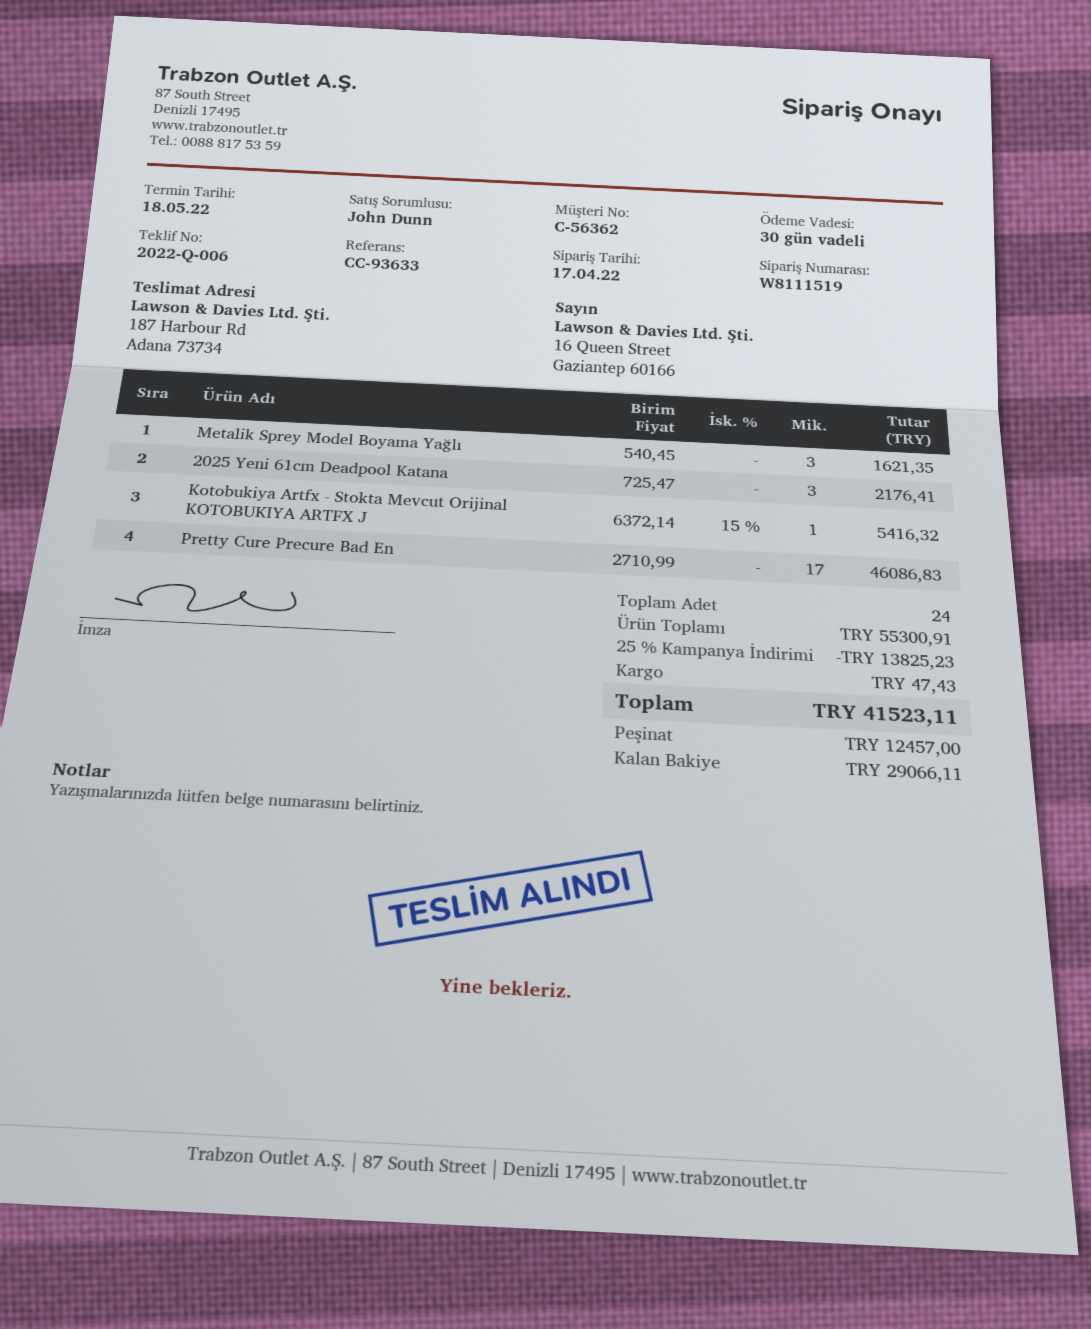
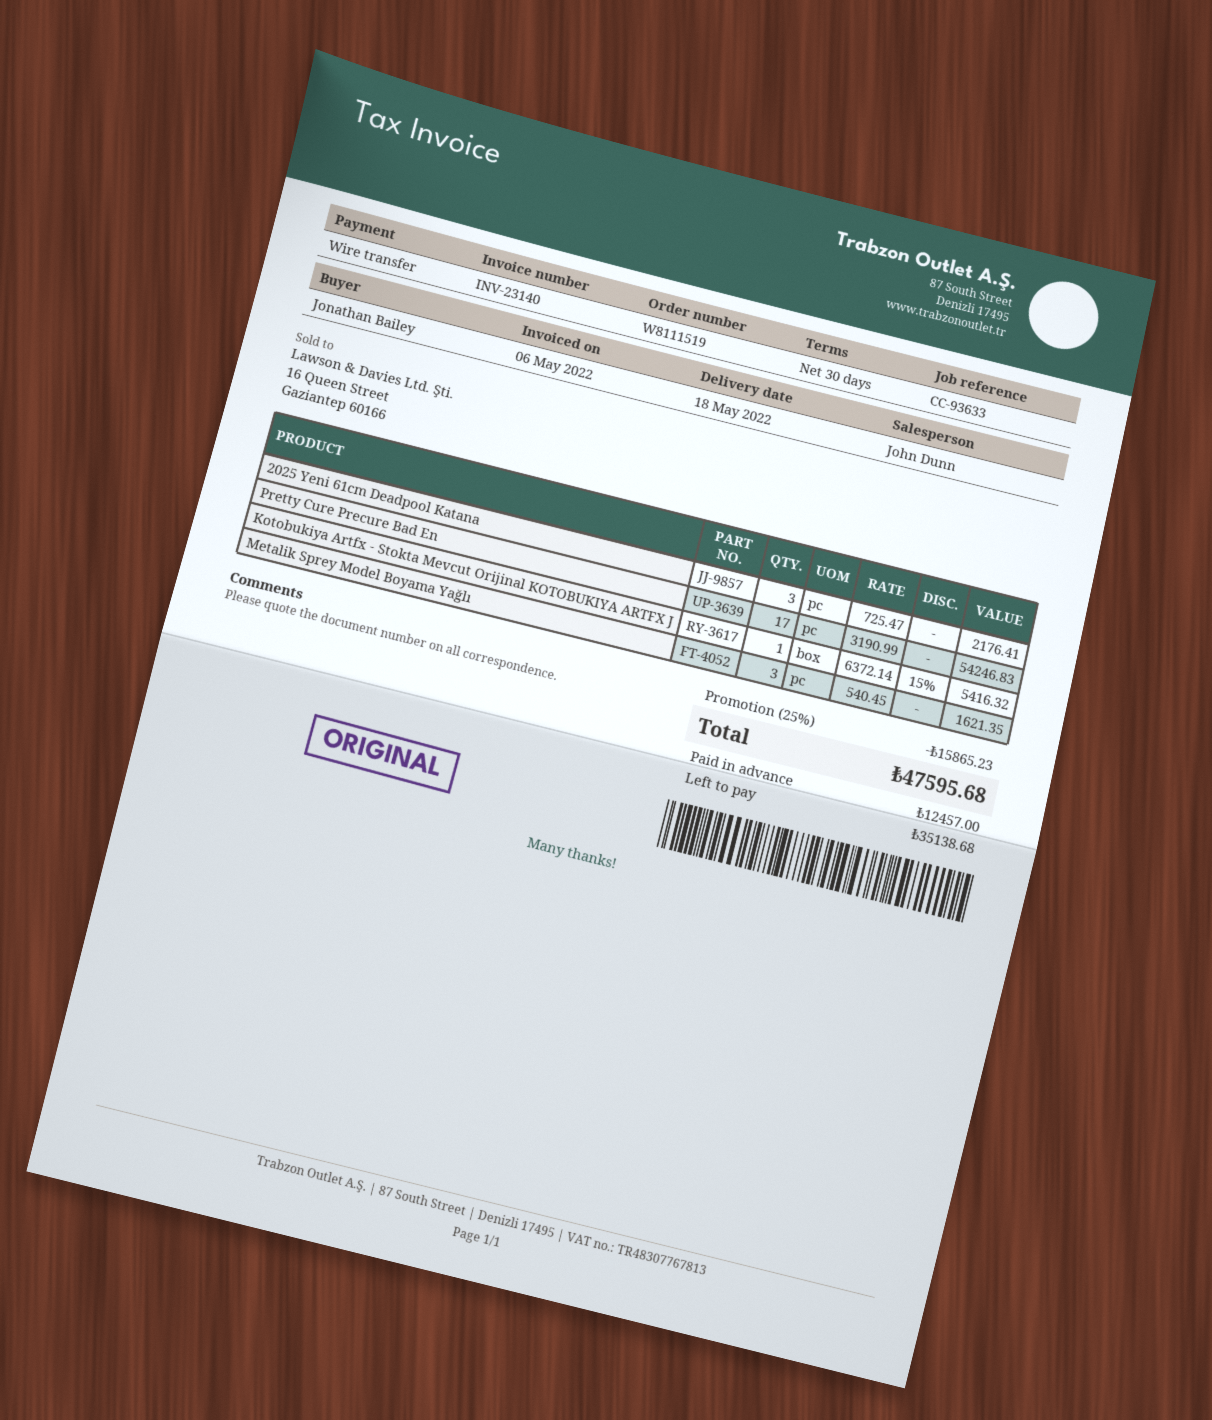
Pretty Cure Precure Bad En: 17 x 2710.99 = 46086.83 -> 17 x 3190.99 = 54246.83
discount: 25% = 13825.23 -> 25% = 15865.23
shipping: 47.43 -> none
total: 41523.11 -> 47595.68
balance: 29066.11 -> 35138.68

